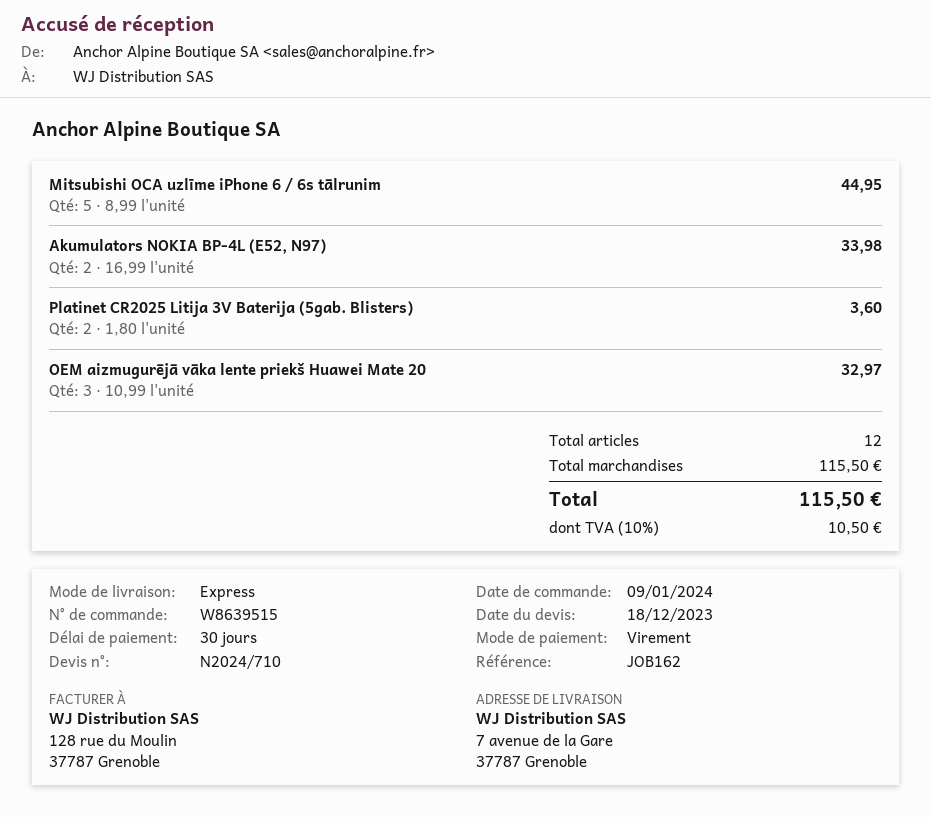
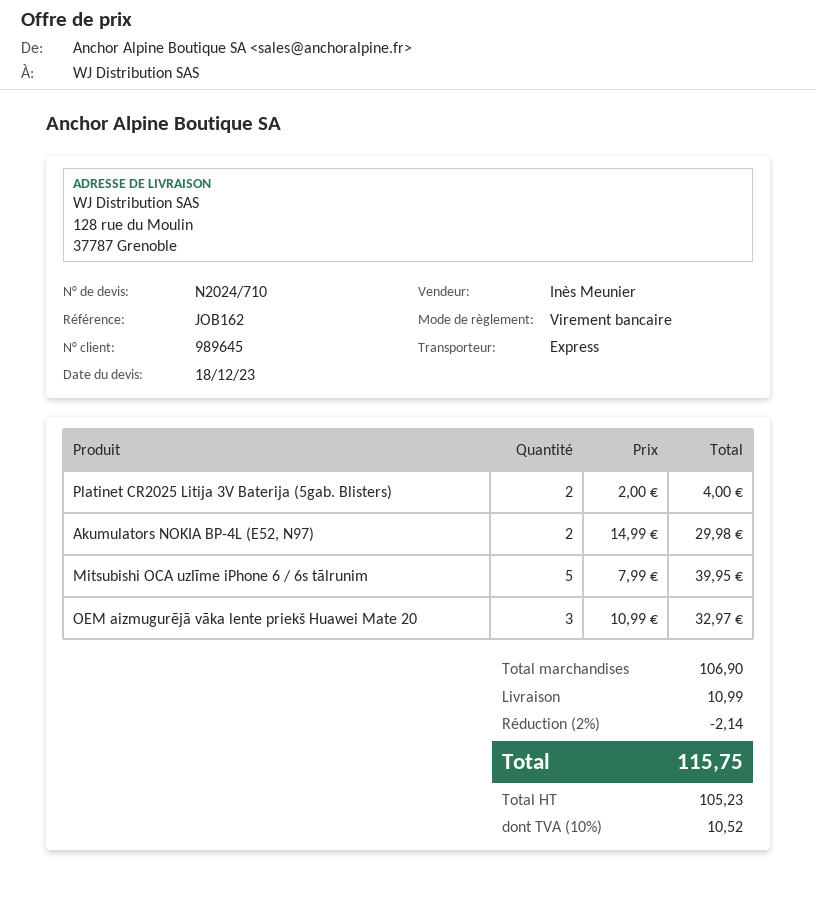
ship to: 7 avenue de la Gare, 37787 Grenoble -> 128 rue du Moulin, 37787 Grenoble
Mitsubishi OCA uzlīme iPhone 6 / 6s tālrunim: 5 x 8.99 = 44.95 -> 5 x 7.99 = 39.95
Akumulators NOKIA BP-4L (E52, N97): 2 x 16.99 = 33.98 -> 2 x 14.99 = 29.98
Platinet CR2025 Litija 3V Baterija (5gab. Blisters): 2 x 1.80 = 3.60 -> 2 x 2.00 = 4.00
subtotal: 115.50 -> 106.90
discount: none -> 2% = 2.14
shipping: none -> 10.99
tax: 10% = 10.50 -> 10% = 10.52
total: 115.50 -> 115.75

